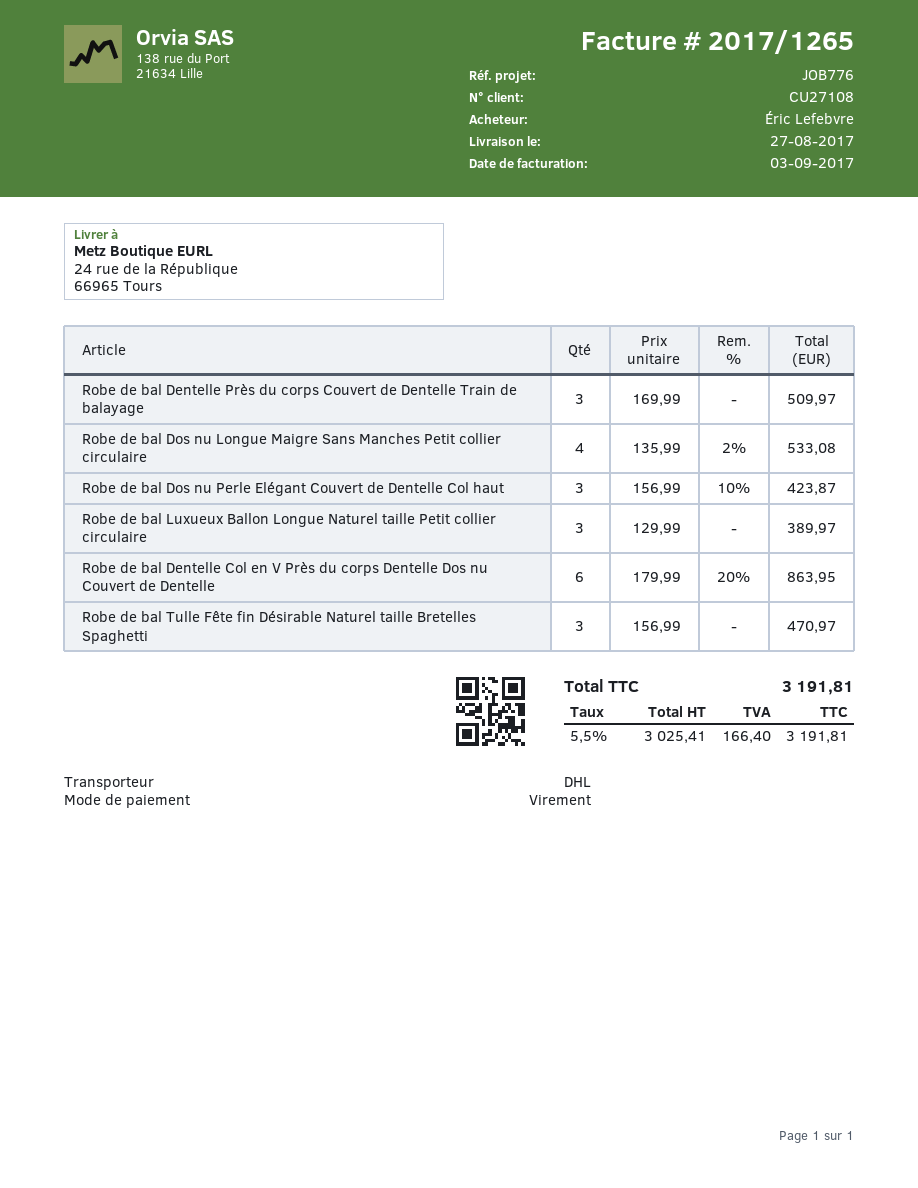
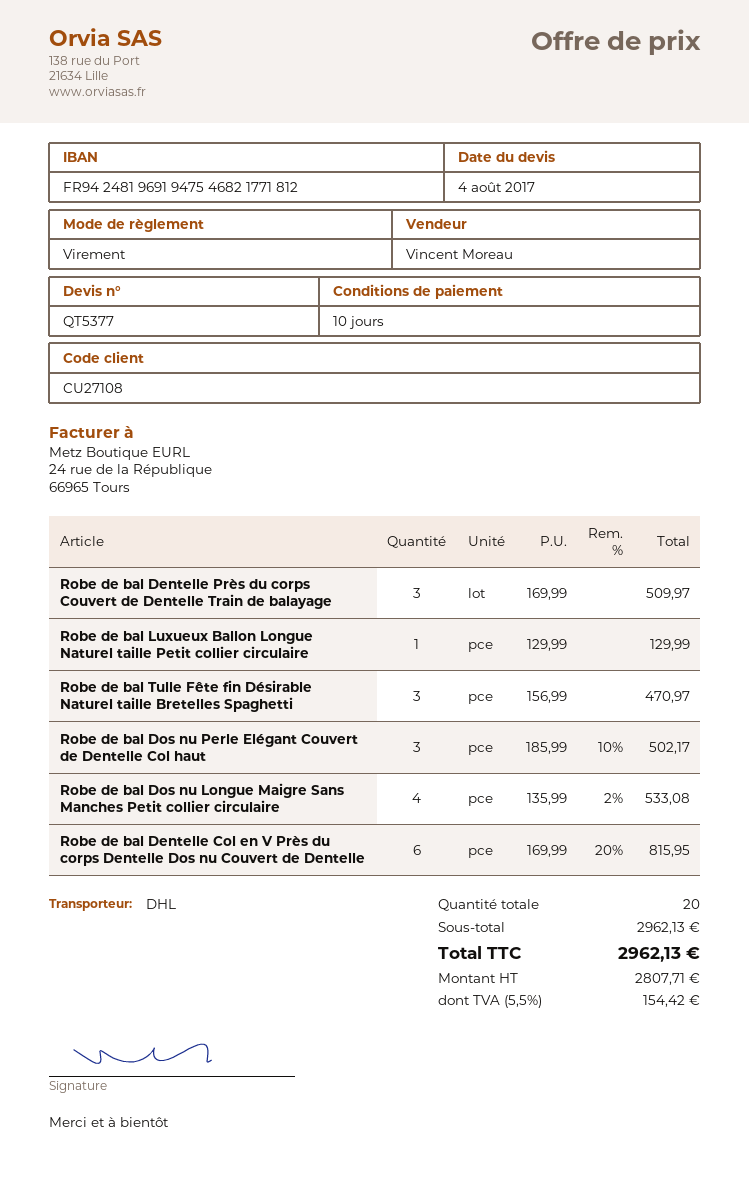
Robe de bal Dos nu Perle Elégant Couvert de Dentelle Col haut: 3 x 156.99 - 10% = 423.87 -> 3 x 185.99 - 10% = 502.17
Robe de bal Luxueux Ballon Longue Naturel taille Petit collier circulaire: 3 x 129.99 = 389.97 -> 1 x 129.99 = 129.99
Robe de bal Dentelle Col en V Près du corps Dentelle Dos nu Couvert de Dentelle: 6 x 179.99 - 20% = 863.95 -> 6 x 169.99 - 20% = 815.95
net: 3025.41 -> 2807.71
tax: 5.5% = 166.40 -> 5.5% = 154.42
total: 3191.81 -> 2962.13

